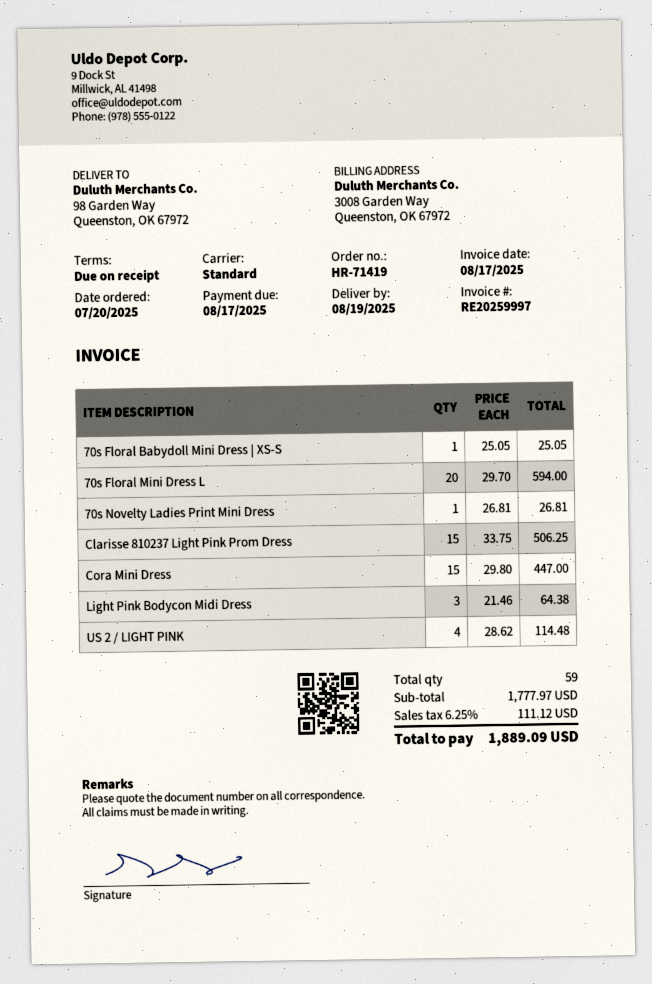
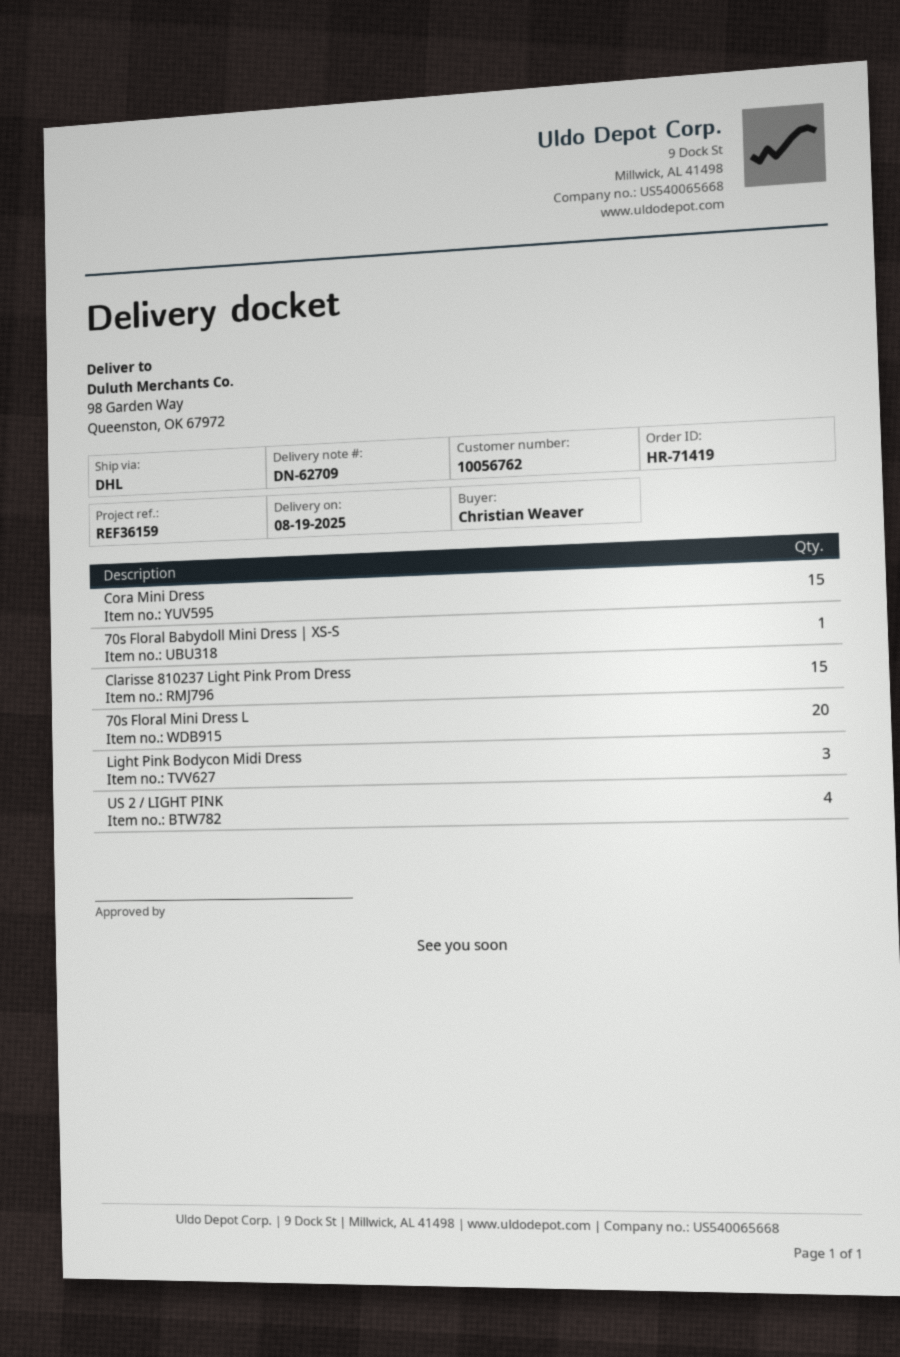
shipping method: standard -> DHL
70s Novelty Ladies Print Mini Dress: 1 -> none

